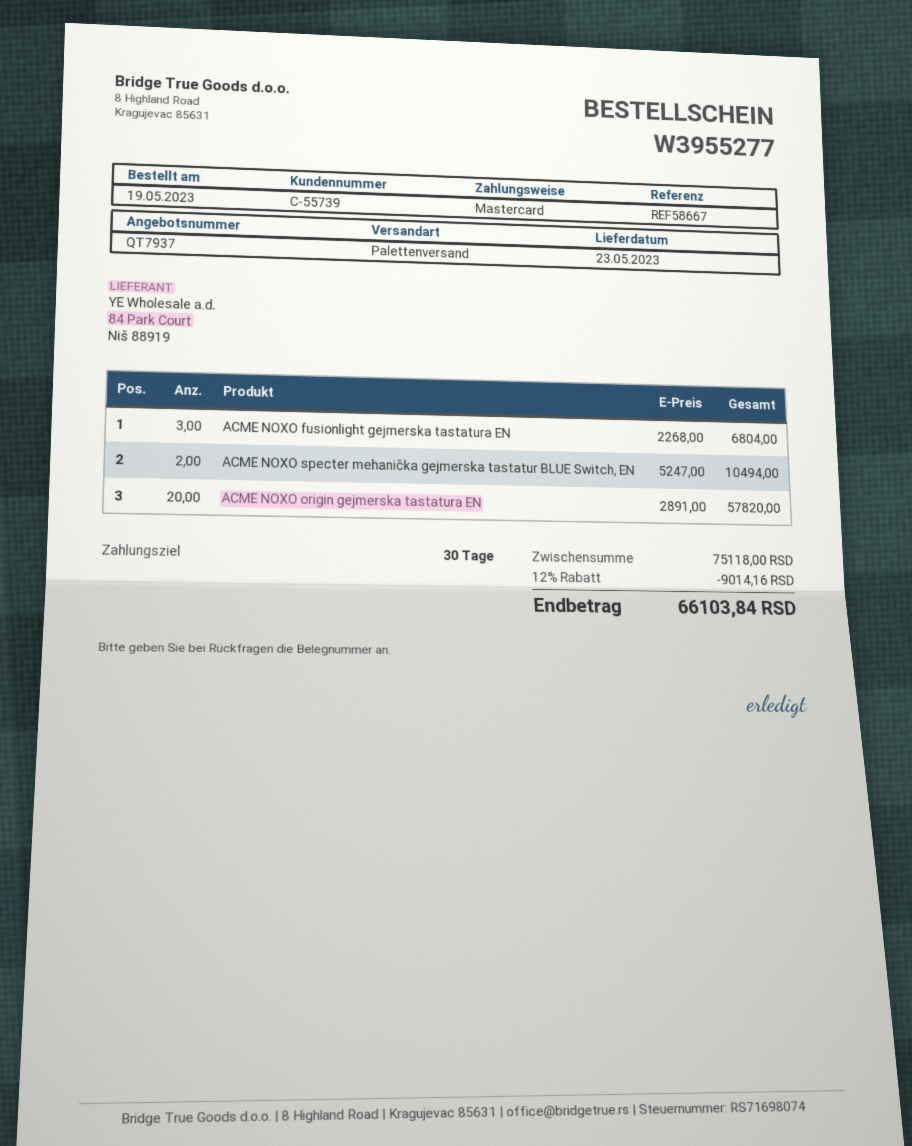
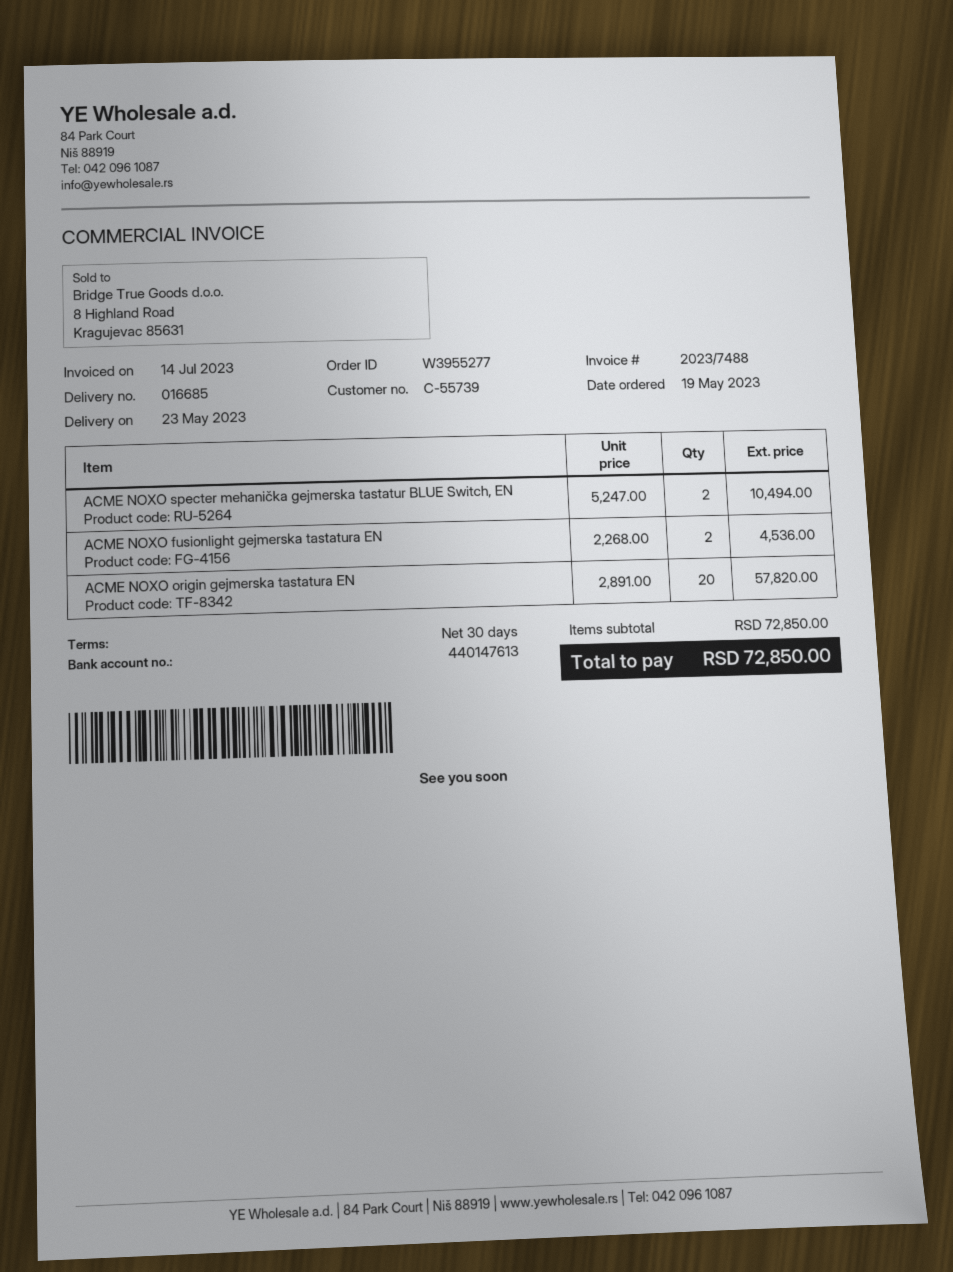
ACME NOXO fusionlight gejmerska tastatura EN: 3 x 2268.00 = 6804.00 -> 2 x 2268.00 = 4536.00
subtotal: 75118.00 -> 72850.00
discount: 12% = 9014.16 -> none
total: 66103.84 -> 72850.00

